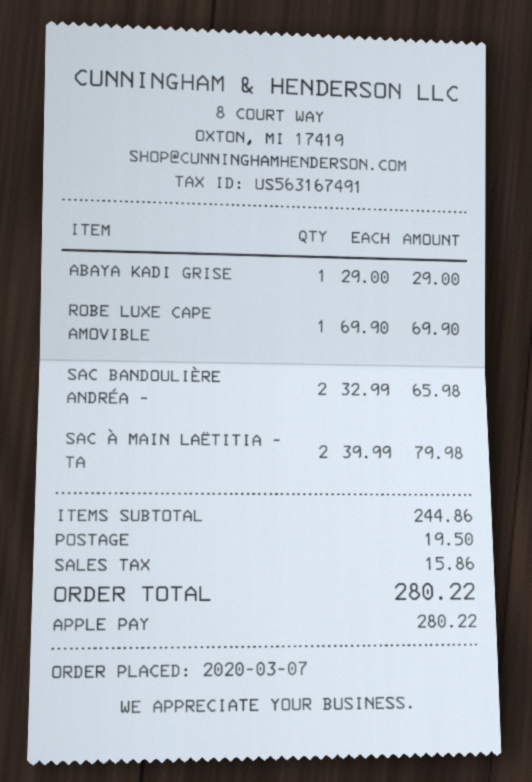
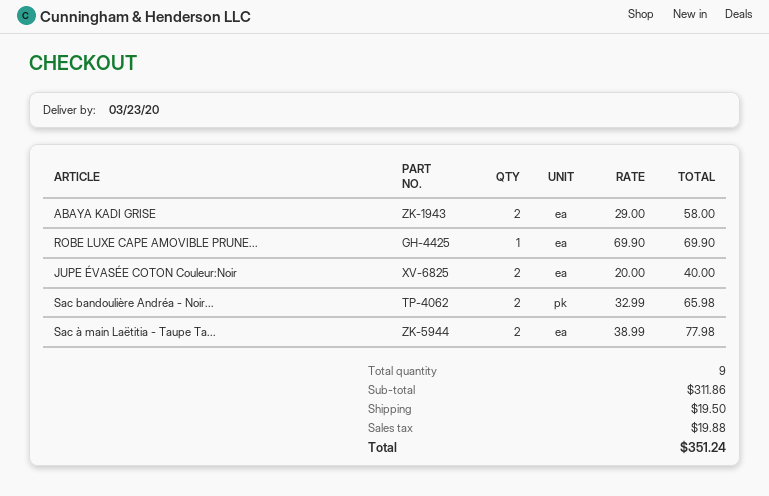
ABAYA KADI GRISE: 1 x 29.00 = 29.00 -> 2 x 29.00 = 58.00
SAC À MAIN LAËTITIA - TA: 2 x 39.99 = 79.98 -> 2 x 38.99 = 77.98
JUPE ÉVASÉE COTON Couleur:Noir: none -> 2 x 20.00 = 40.00
subtotal: 244.86 -> 311.86
tax: 15.86 -> 19.88
total: 280.22 -> 351.24

